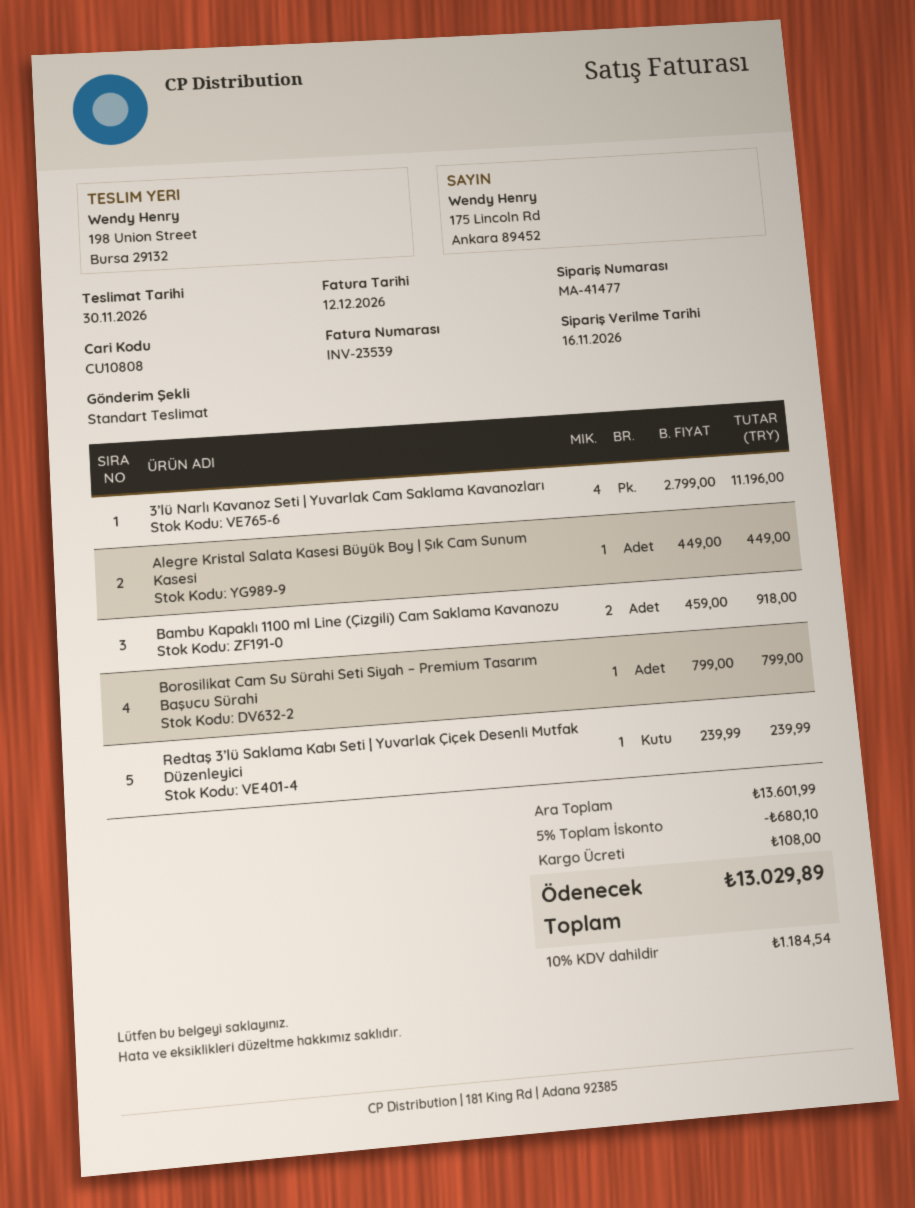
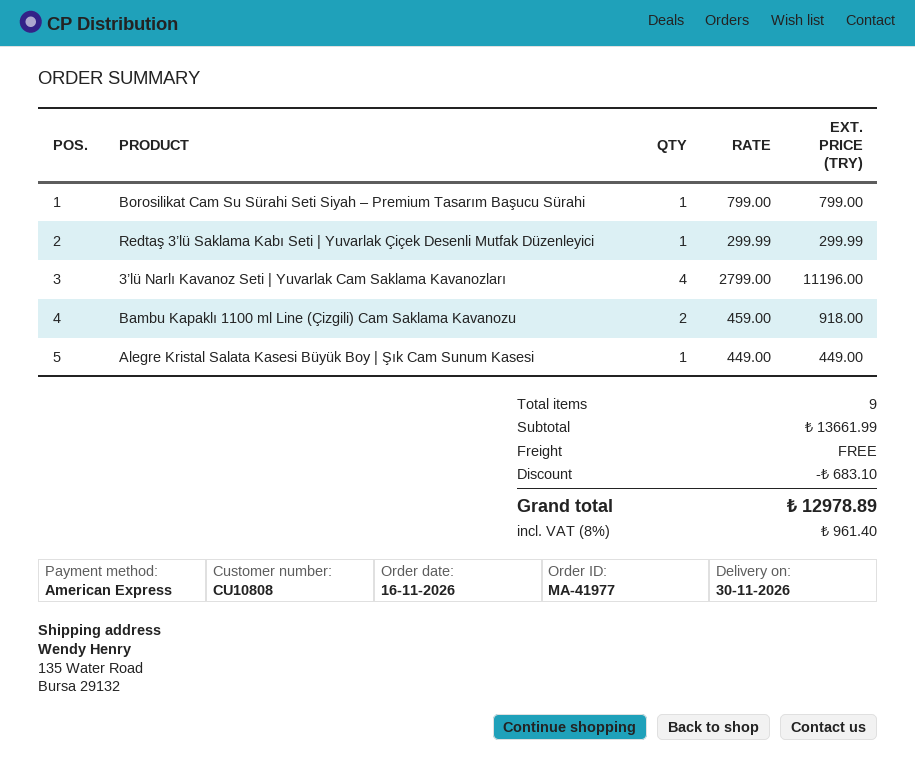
order number: MA-41477 -> MA-41977
ship to: 198 Union Street, Bursa 29132 -> 135 Water Road, Bursa 29132
Redtaş 3’lü Saklama Kabı Seti | Yuvarlak Çiçek Desenli Mutfak Düzenleyici: 1 x 239.99 = 239.99 -> 1 x 299.99 = 299.99
subtotal: 13601.99 -> 13661.99
discount: 680.10 -> 683.10
shipping: 108.00 -> 0.00
tax: 10% = 1184.54 -> 8% = 961.40
total: 13029.89 -> 12978.89

